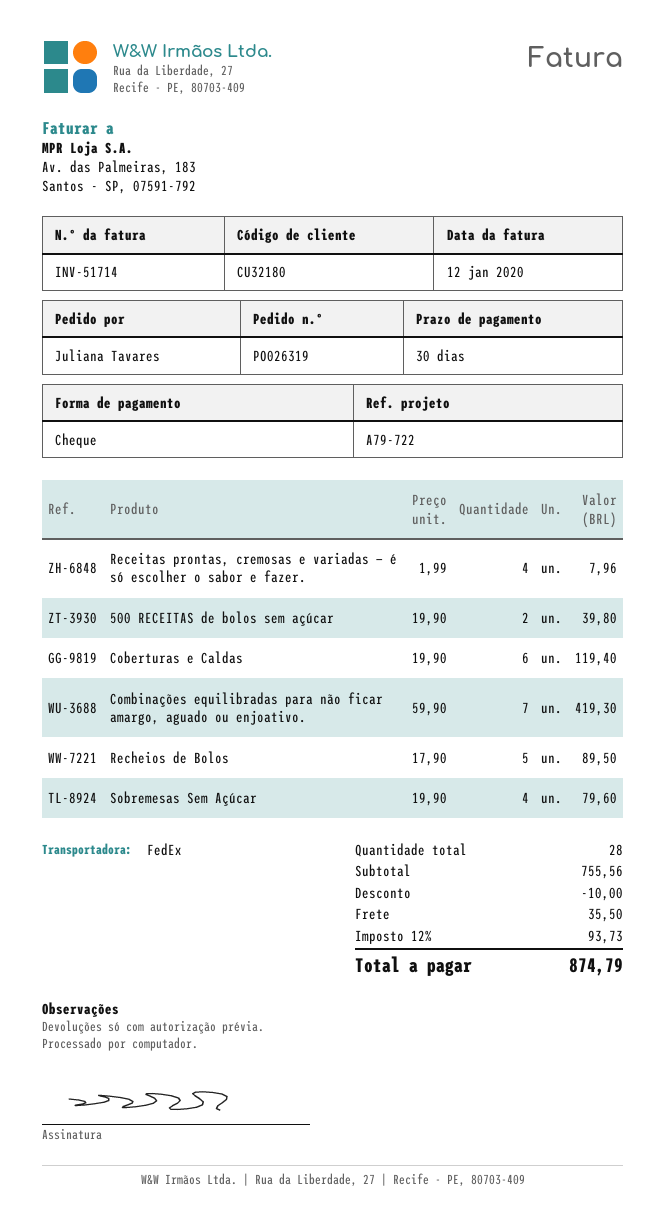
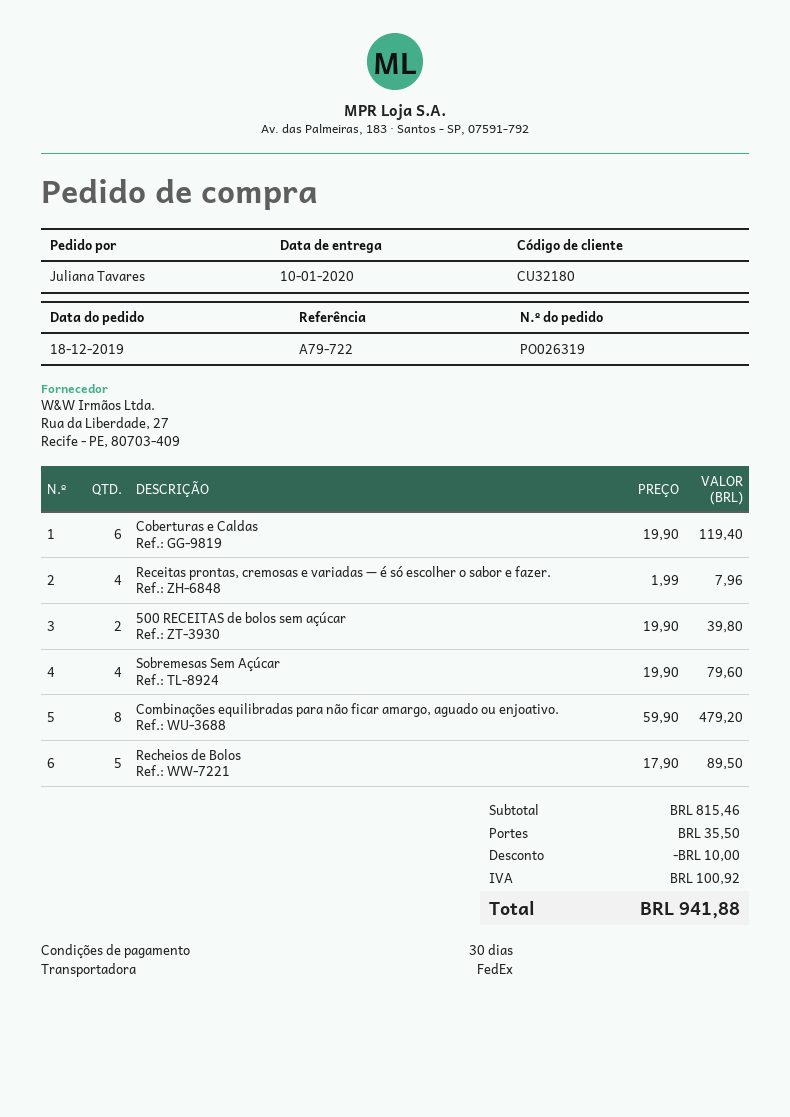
Combinações equilibradas para não ficar amargo, aguado ou enjoativo.: 7 x 59.90 = 419.30 -> 8 x 59.90 = 479.20
subtotal: 755.56 -> 815.46
tax: 93.73 -> 100.92
total: 874.79 -> 941.88

